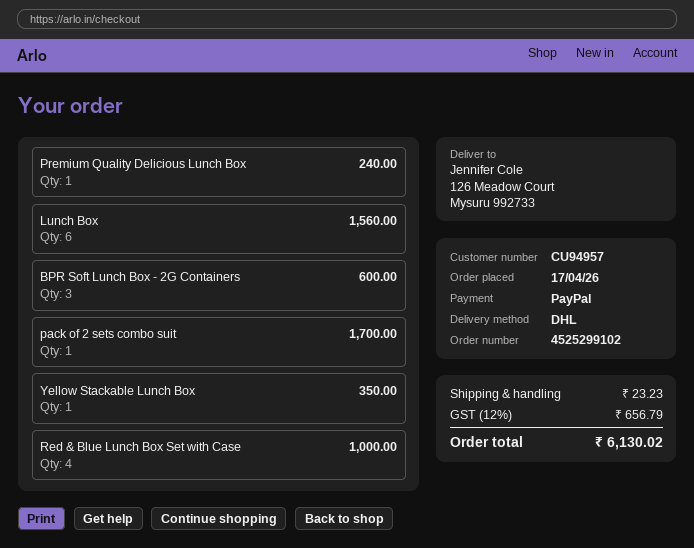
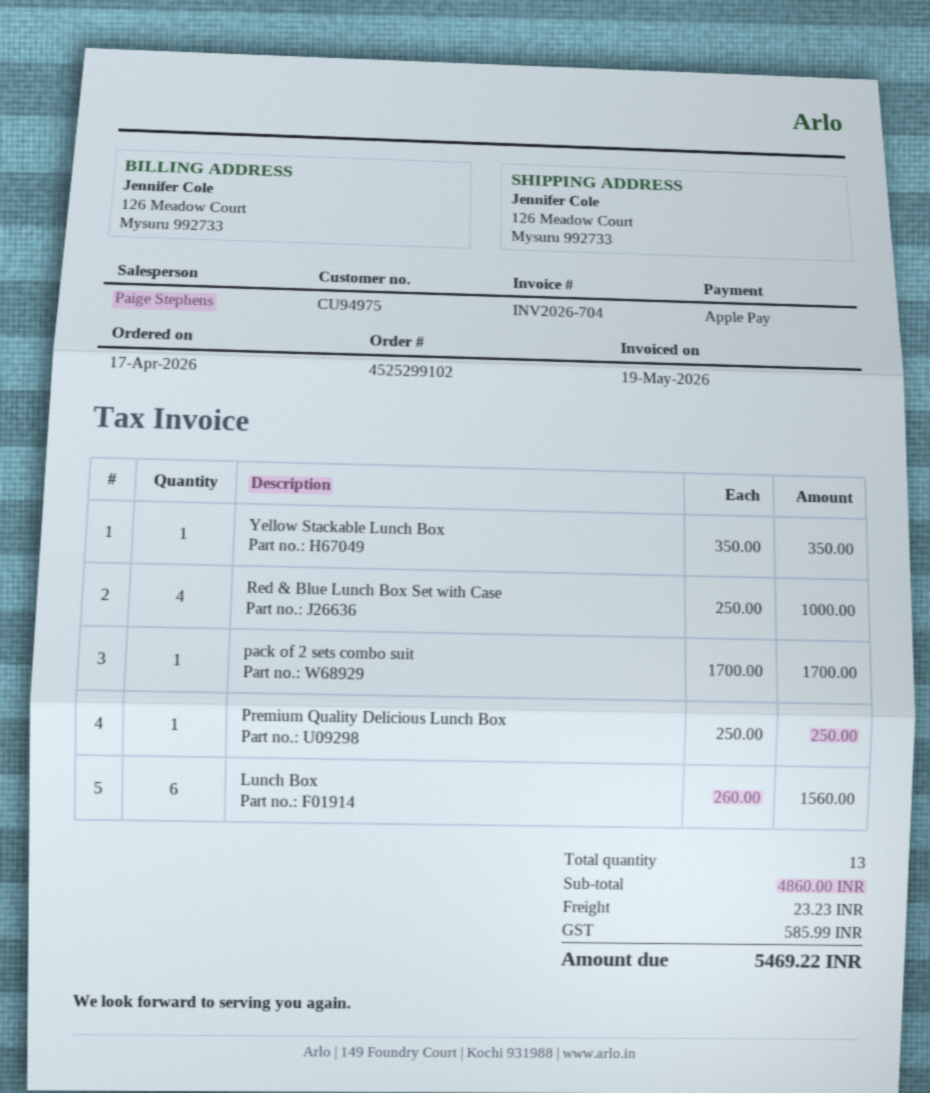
customer number: CU94957 -> CU94975
payment method: PayPal -> Apple Pay
Premium Quality Delicious Lunch Box: 1 for 240.00 -> 1 for 250.00
BPR Soft Lunch Box - 2G Containers: 3 for 600.00 -> none
tax: 656.79 -> 585.99
total: 6130.02 -> 5469.22

